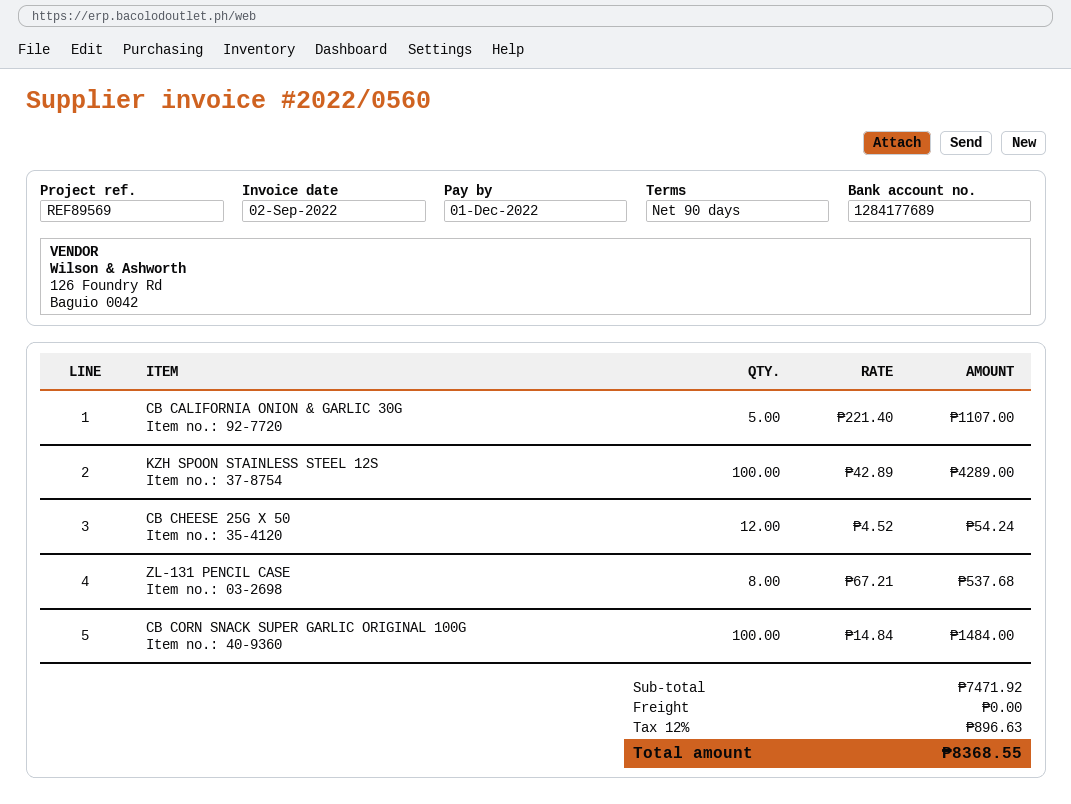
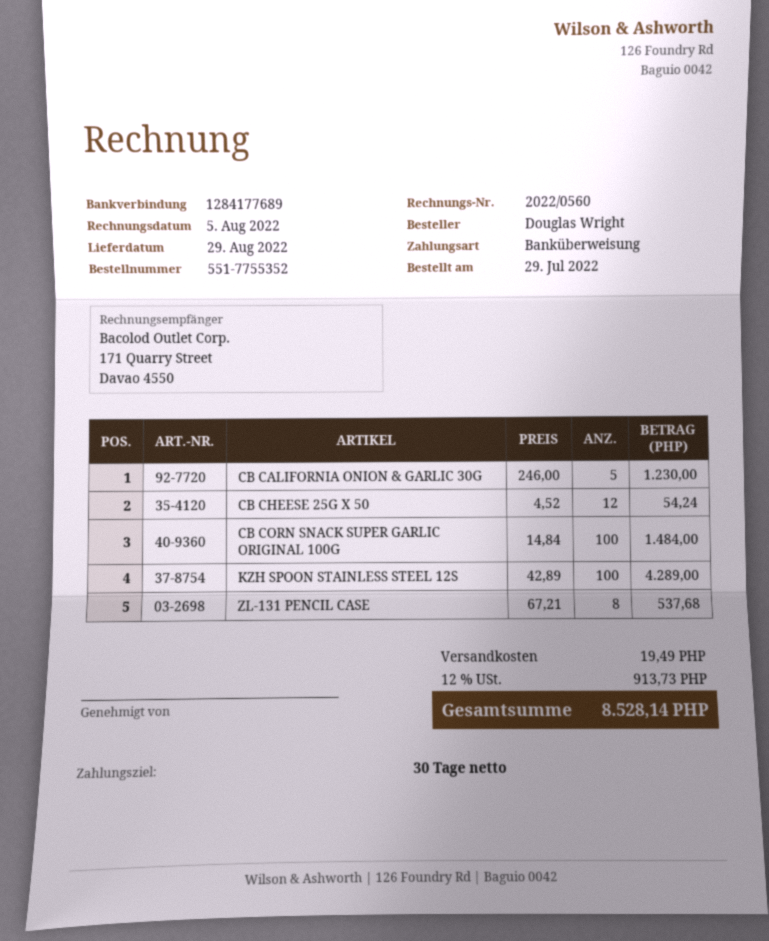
invoice date: 2022-09-02 -> 2022-08-05
payment terms: 90 days -> 30 days
CB CALIFORNIA ONION & GARLIC 30G: 5 x 221.40 = 1107.00 -> 5 x 246.00 = 1230.00
shipping: 0.00 -> 19.49
tax: 12% = 896.63 -> 12% = 913.73
total: 8368.55 -> 8528.14

